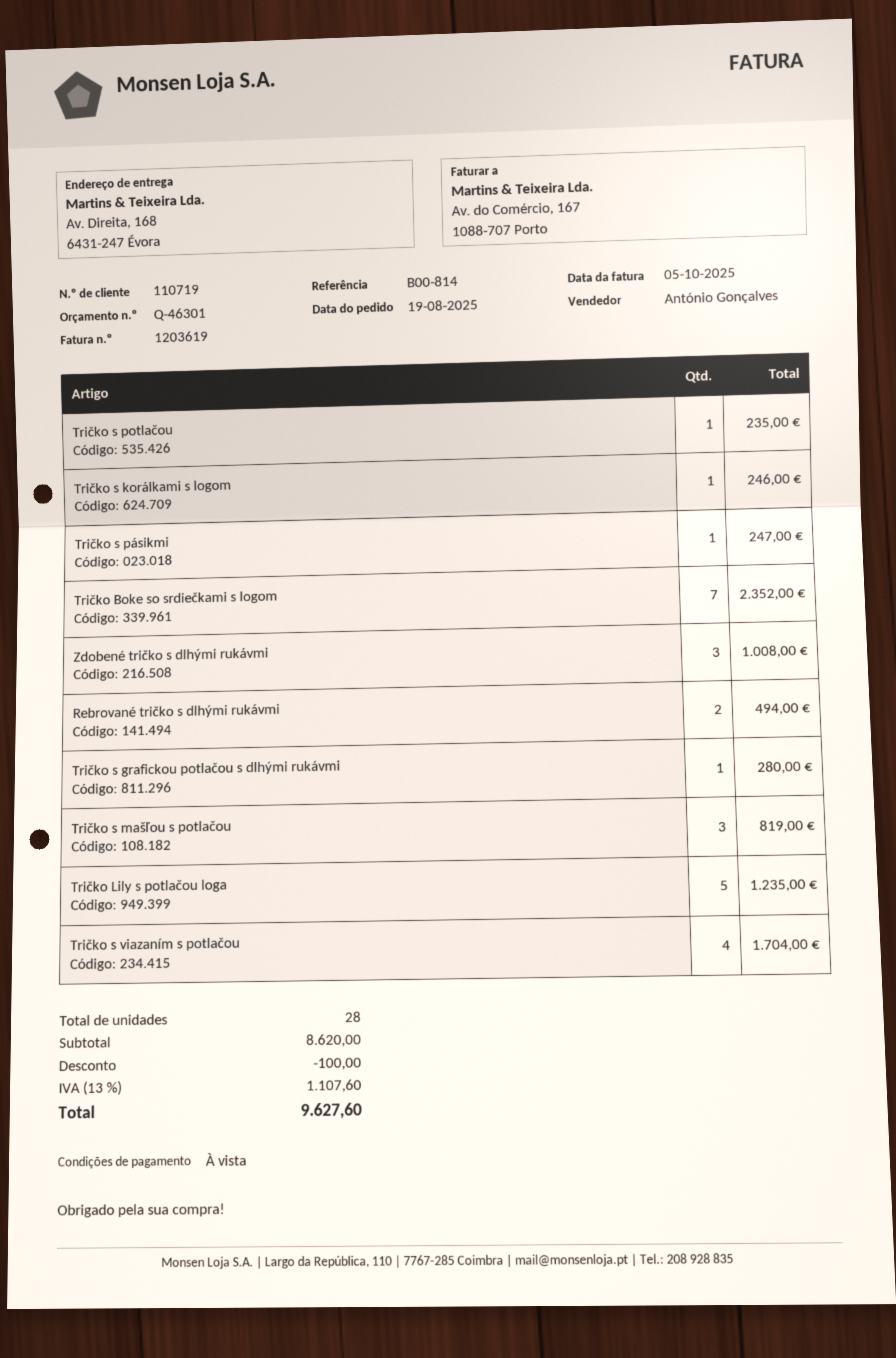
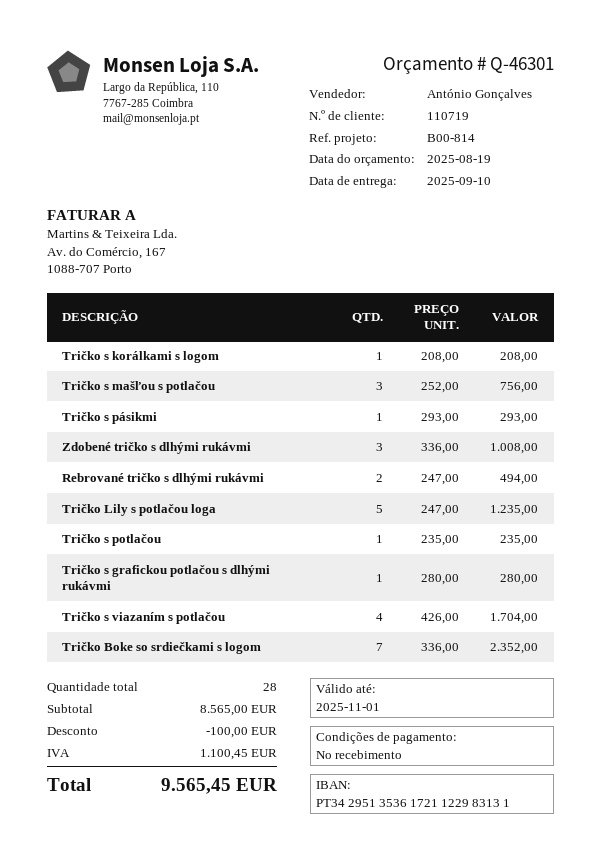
Tričko s korálkami s logom: 1 for 246.00 -> 1 for 208.00
Tričko s pásikmi: 1 for 247.00 -> 1 for 293.00
Tričko s mašľou s potlačou: 3 for 819.00 -> 3 for 756.00
subtotal: 8620.00 -> 8565.00
tax: 1107.60 -> 1100.45
total: 9627.60 -> 9565.45

